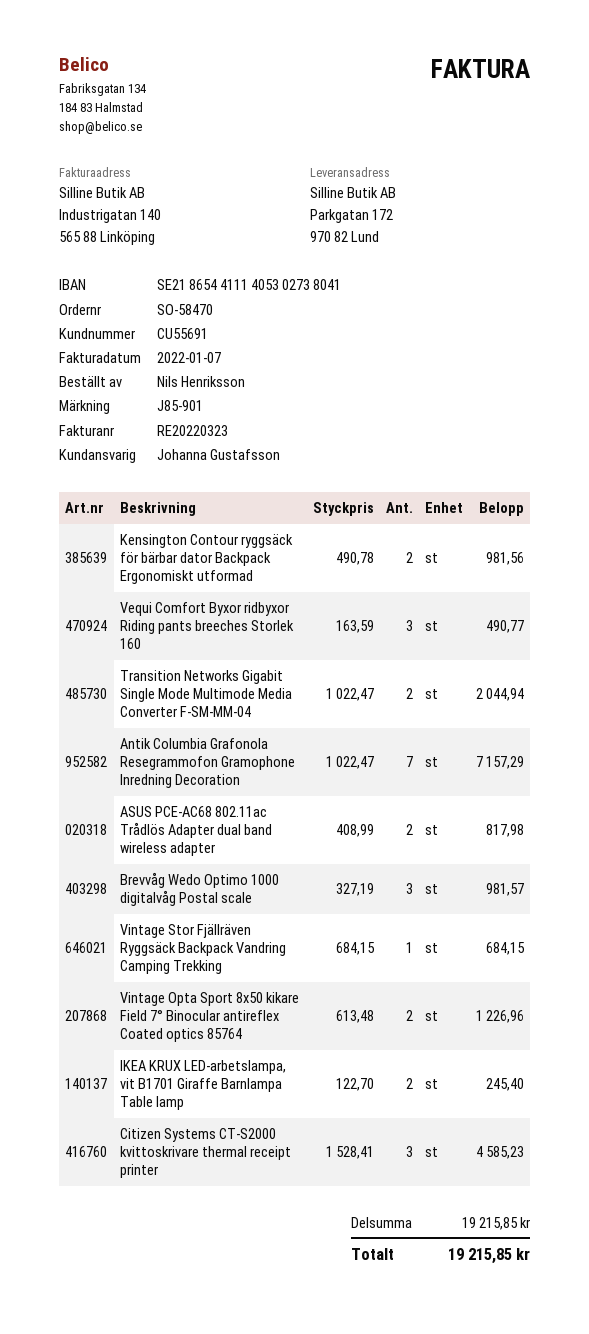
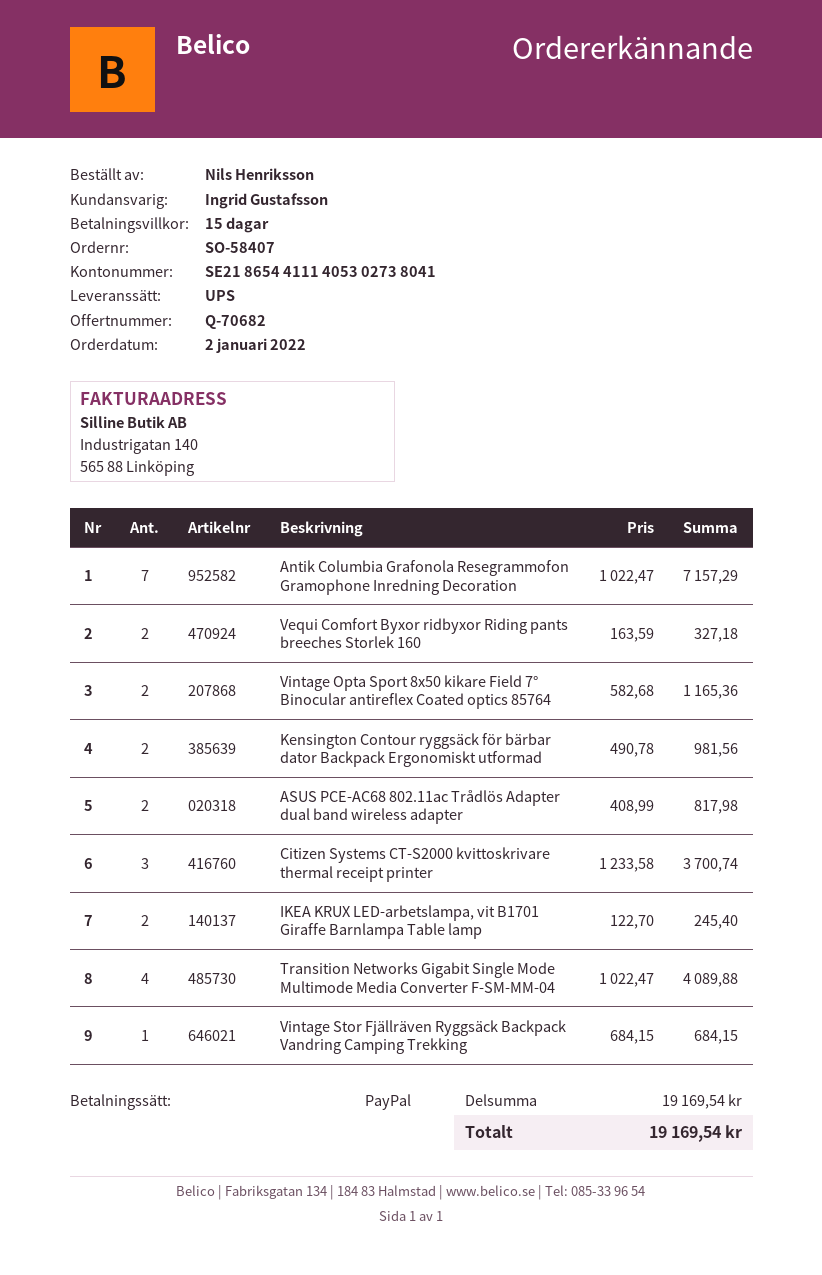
order number: SO-58470 -> SO-58407
sales rep: Johanna Gustafsson -> Ingrid Gustafsson
Vequi Comfort Byxor ridbyxor Riding pants breeches Storlek 160: 3 x 163.59 = 490.77 -> 2 x 163.59 = 327.18
Transition Networks Gigabit Single Mode Multimode Media Converter F-SM-MM-04: 2 x 1022.47 = 2044.94 -> 4 x 1022.47 = 4089.88
Brevvåg Wedo Optimo 1000 digitalvåg Postal scale: 3 x 327.19 = 981.57 -> none
Vintage Opta Sport 8x50 kikare Field 7° Binocular antireflex Coated optics 85764: 2 x 613.48 = 1226.96 -> 2 x 582.68 = 1165.36
Citizen Systems CT-S2000 kvittoskrivare thermal receipt printer: 3 x 1528.41 = 4585.23 -> 3 x 1233.58 = 3700.74
subtotal: 19215.85 -> 19169.54
total: 19215.85 -> 19169.54

